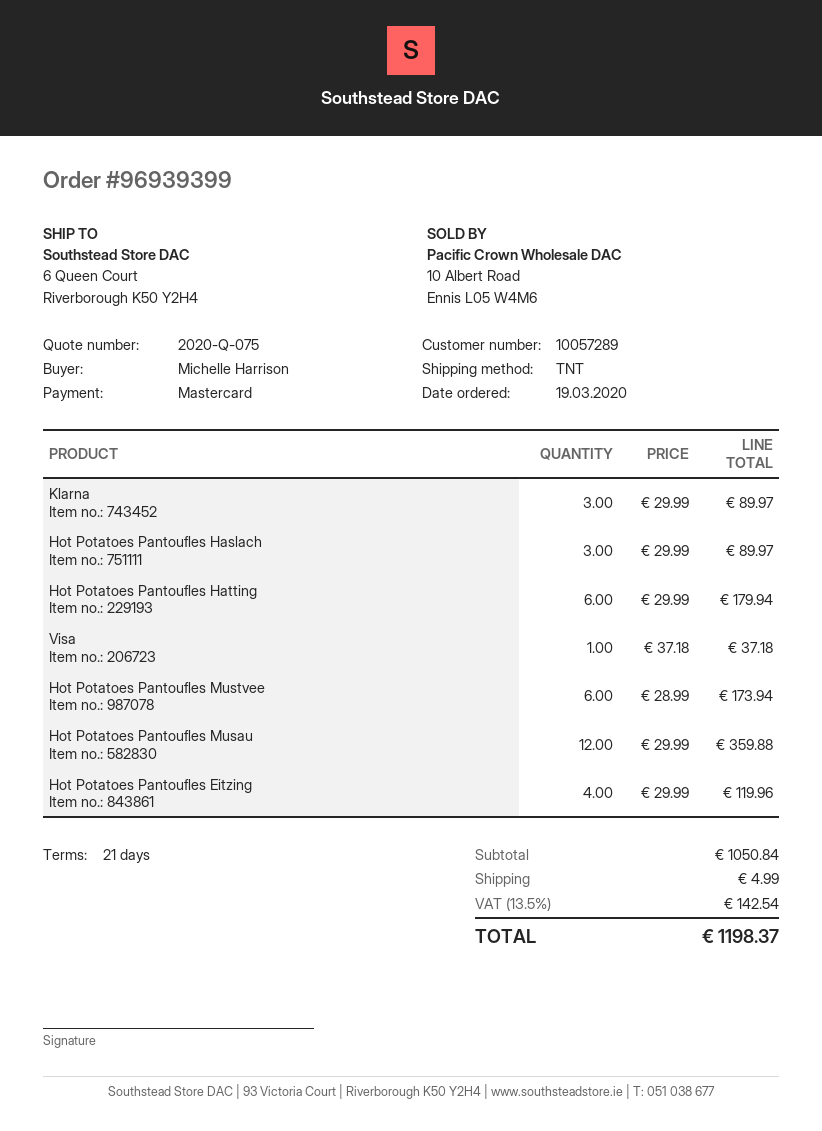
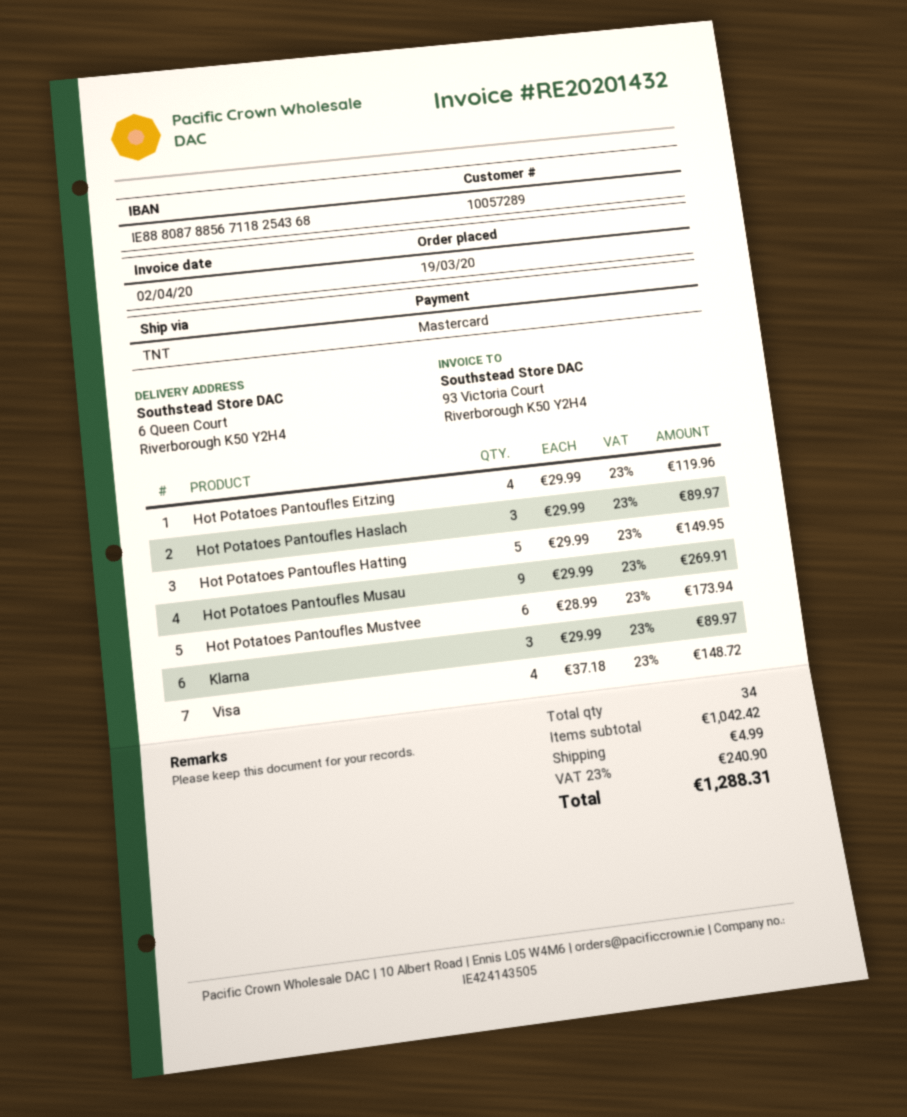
Hot Potatoes Pantoufles Hatting: 6 x 29.99 = 179.94 -> 5 x 29.99 = 149.95
Visa: 1 x 37.18 = 37.18 -> 4 x 37.18 = 148.72
Hot Potatoes Pantoufles Musau: 12 x 29.99 = 359.88 -> 9 x 29.99 = 269.91
subtotal: 1050.84 -> 1042.42
tax: 13.5% = 142.54 -> 23% = 240.90
total: 1198.37 -> 1288.31

